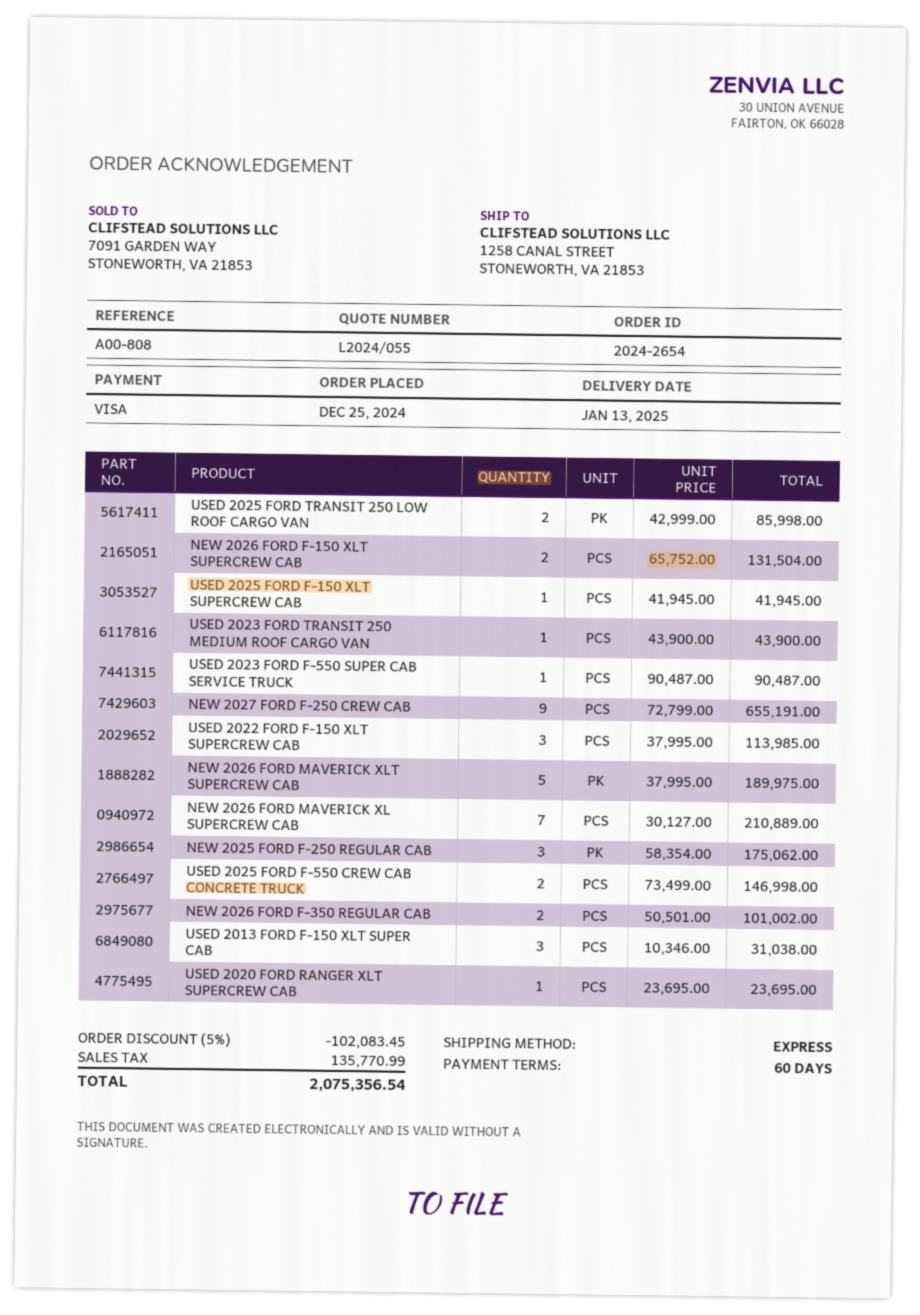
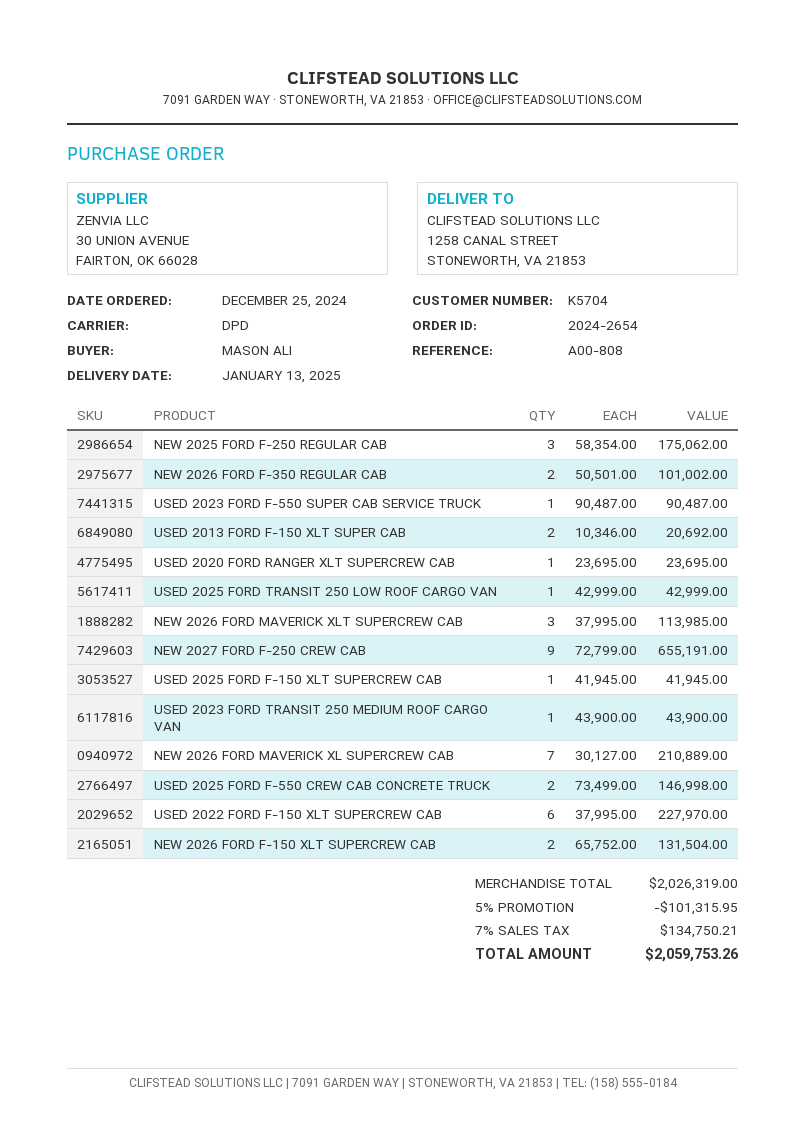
shipping method: express -> DPD
USED 2025 FORD TRANSIT 250 LOW ROOF CARGO VAN: 2 x 42999.00 = 85998.00 -> 1 x 42999.00 = 42999.00
USED 2022 FORD F-150 XLT SUPERCREW CAB: 3 x 37995.00 = 113985.00 -> 6 x 37995.00 = 227970.00
NEW 2026 FORD MAVERICK XLT SUPERCREW CAB: 5 x 37995.00 = 189975.00 -> 3 x 37995.00 = 113985.00
USED 2013 FORD F-150 XLT SUPER CAB: 3 x 10346.00 = 31038.00 -> 2 x 10346.00 = 20692.00
discount: 5% = 102083.45 -> 5% = 101315.95
tax: 135770.99 -> 134750.21
total: 2075356.54 -> 2059753.26

